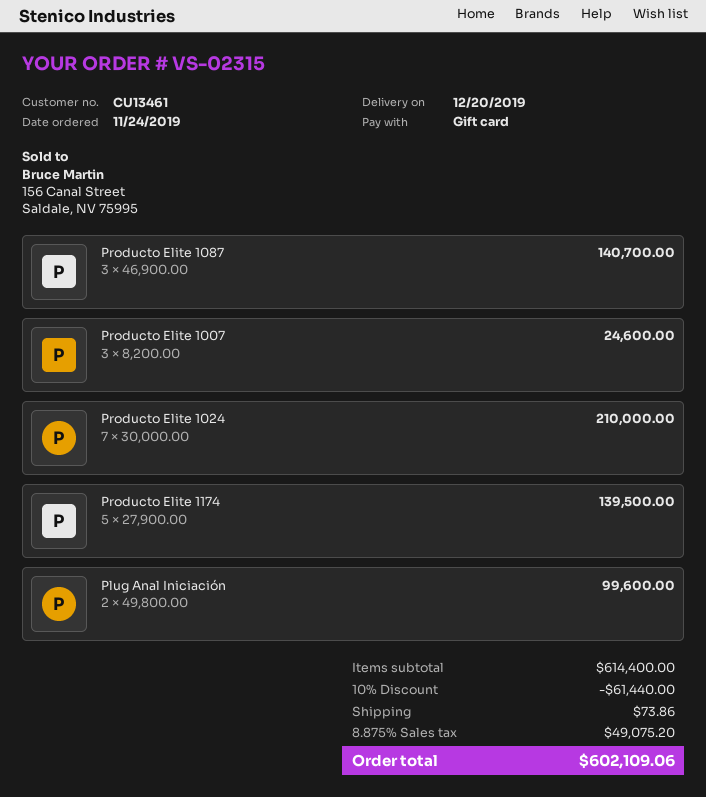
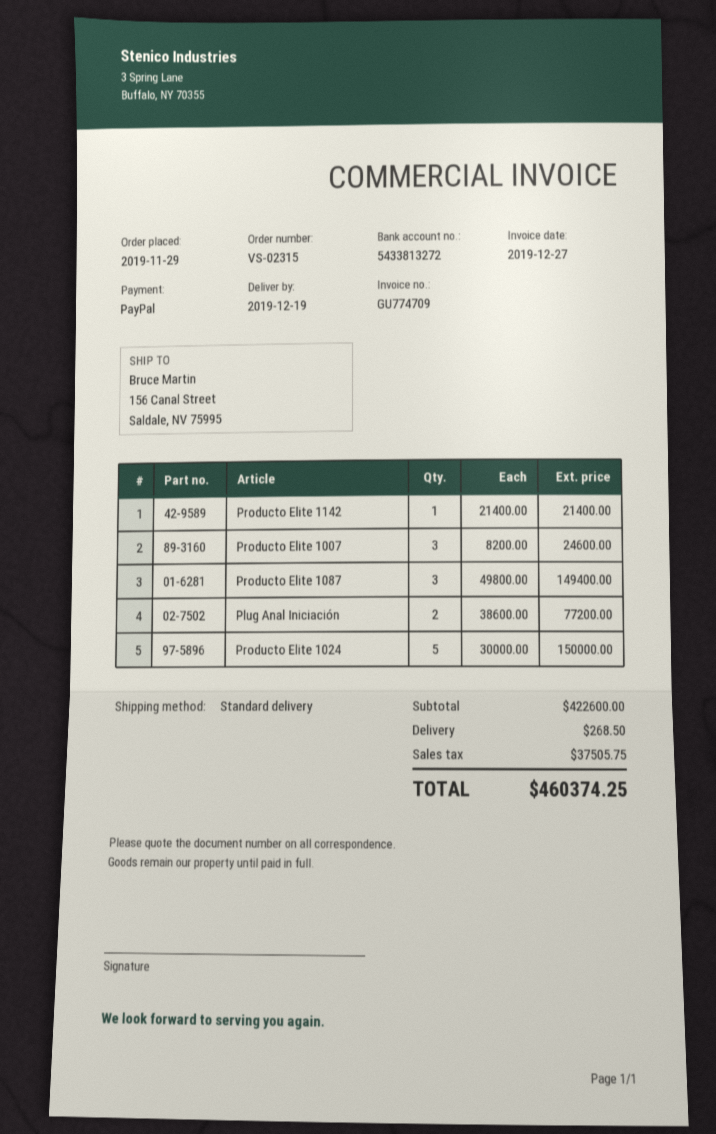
order date: 2019-11-24 -> 2019-11-29
delivery date: 2019-12-20 -> 2019-12-19
payment method: gift card -> PayPal
Producto Elite 1087: 3 x 46900.00 = 140700.00 -> 3 x 49800.00 = 149400.00
Producto Elite 1024: 7 x 30000.00 = 210000.00 -> 5 x 30000.00 = 150000.00
Producto Elite 1174: 5 x 27900.00 = 139500.00 -> none
Plug Anal Iniciación: 2 x 49800.00 = 99600.00 -> 2 x 38600.00 = 77200.00
Producto Elite 1142: none -> 1 x 21400.00 = 21400.00
subtotal: 614400.00 -> 422600.00
discount: 10% = 61440.00 -> none
shipping: 73.86 -> 268.50
tax: 49075.20 -> 37505.75
total: 602109.06 -> 460374.25

